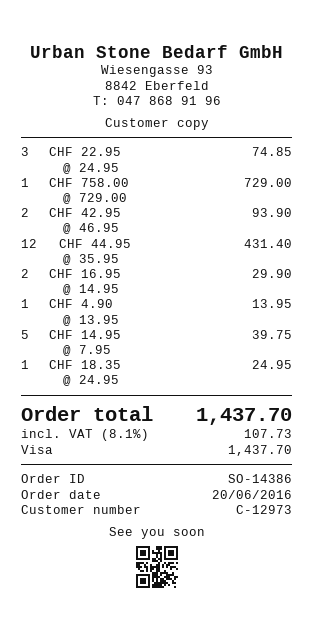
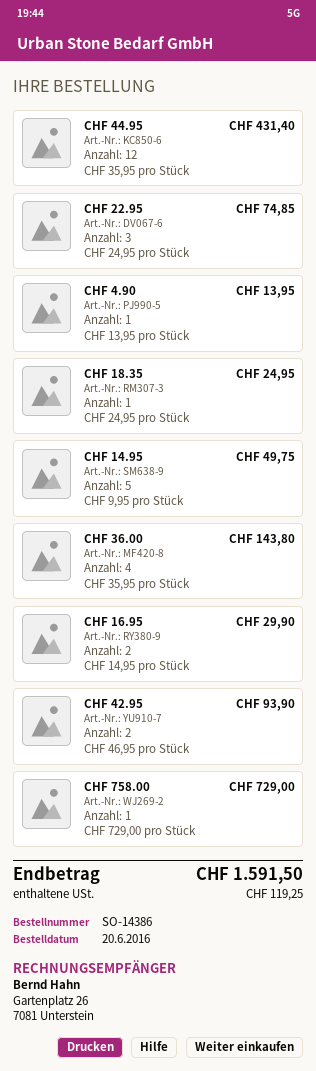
CHF 14.95: 5 x 7.95 = 39.75 -> 5 x 9.95 = 49.75
CHF 36.00: none -> 4 x 35.95 = 143.80
tax: 107.73 -> 119.25
total: 1437.70 -> 1591.50

